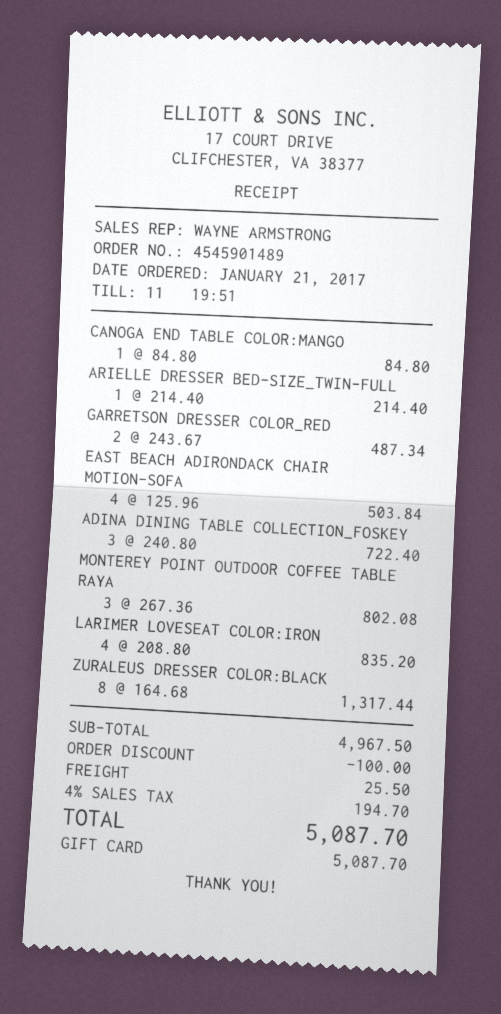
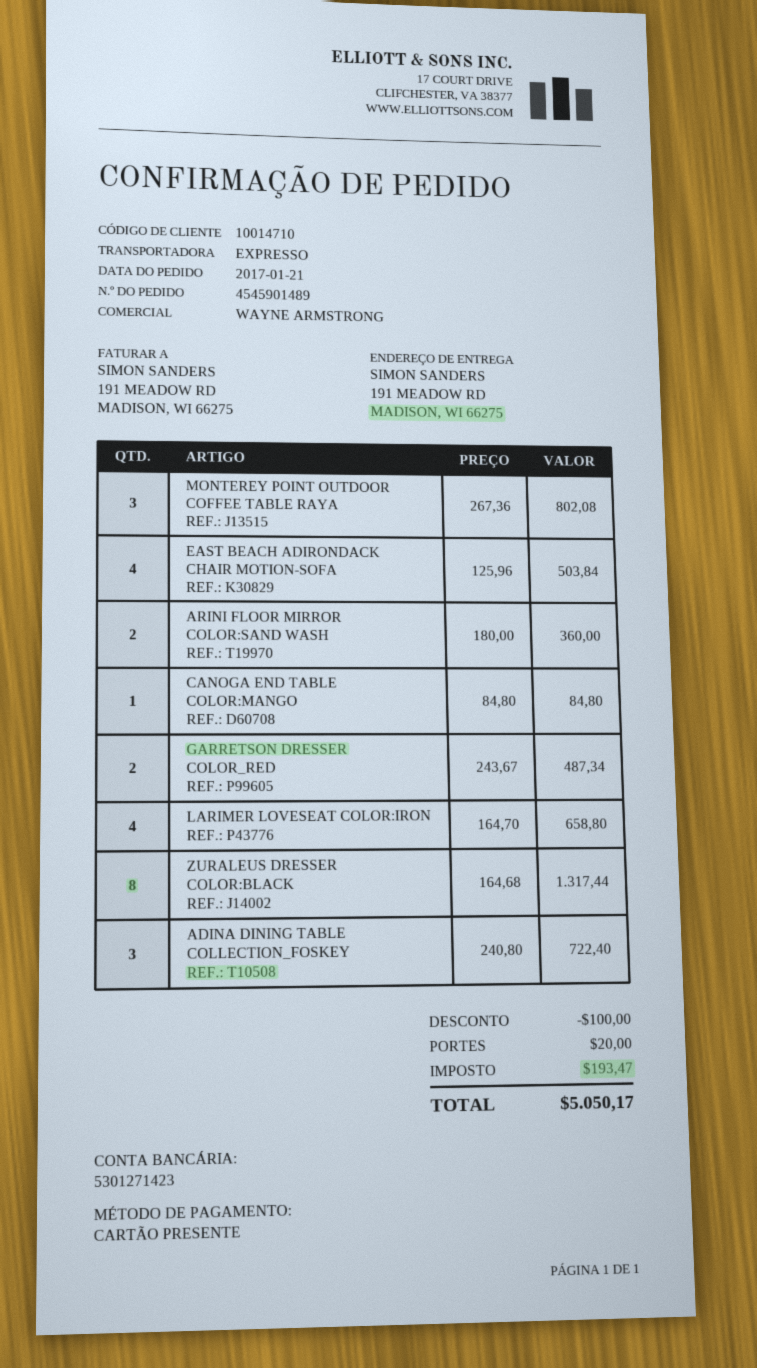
ARIELLE DRESSER BED-SIZE_TWIN-FULL: 1 x 214.40 = 214.40 -> none
LARIMER LOVESEAT COLOR:IRON: 4 x 208.80 = 835.20 -> 4 x 164.70 = 658.80
ARINI FLOOR MIRROR COLOR:SAND WASH: none -> 2 x 180.00 = 360.00
shipping: 25.50 -> 20.00
tax: 194.70 -> 193.47
total: 5087.70 -> 5050.17

